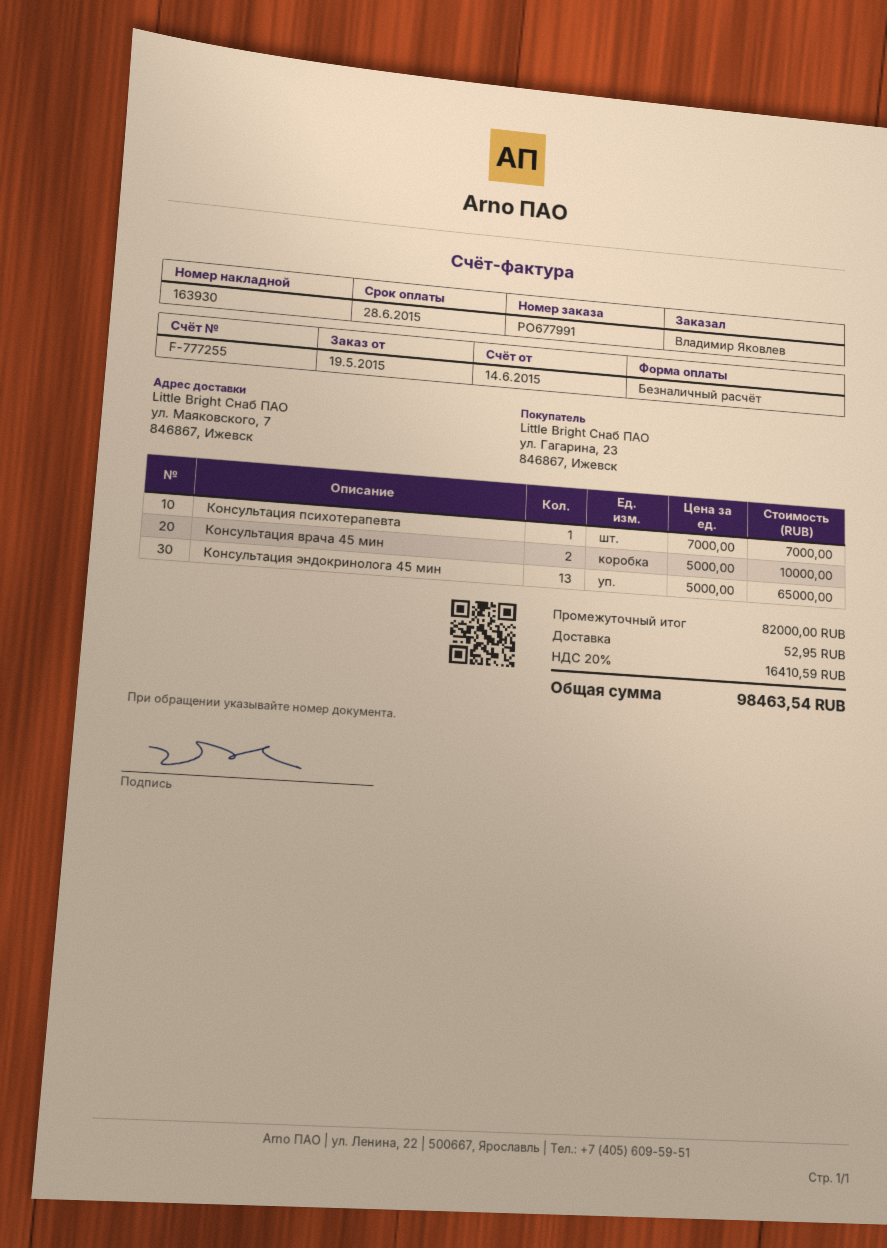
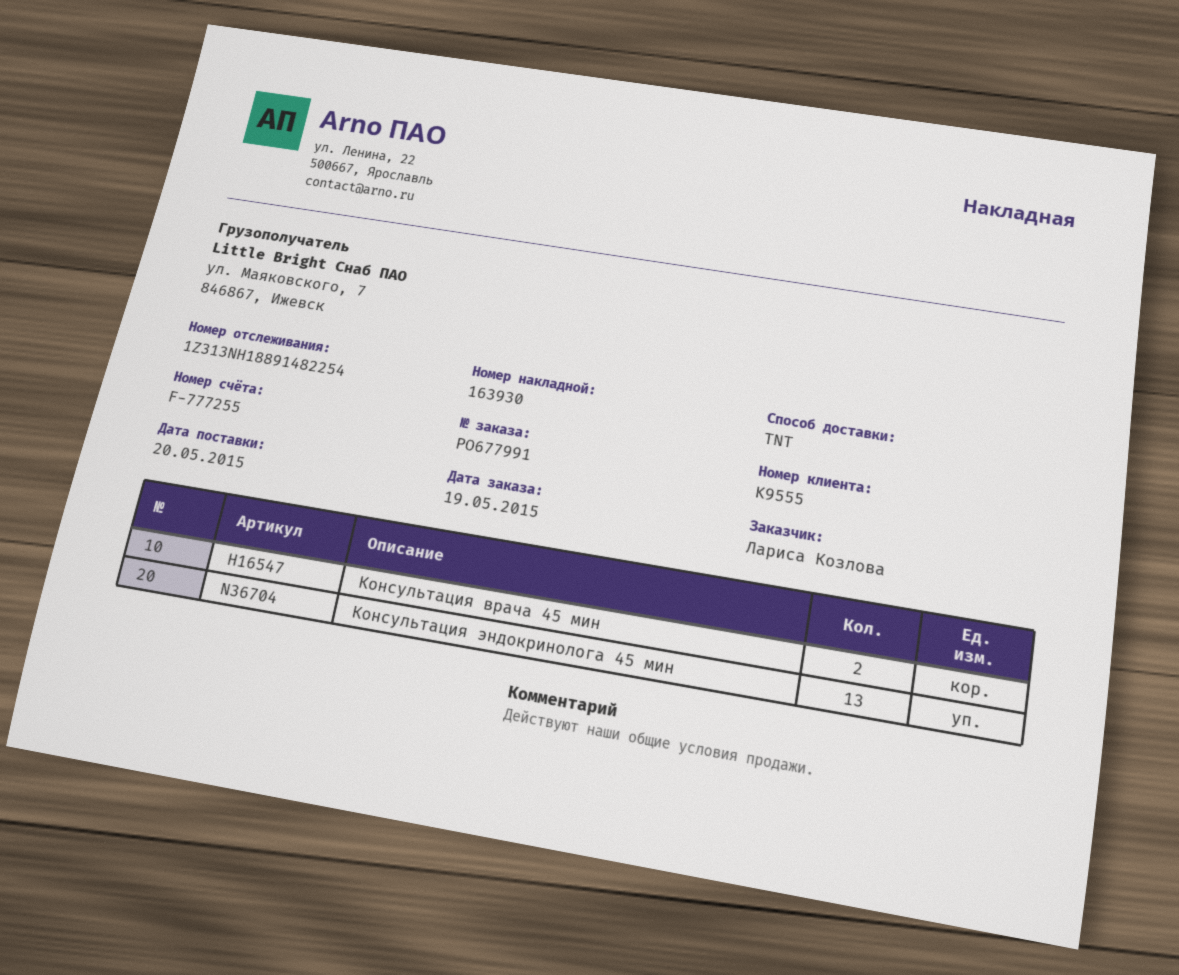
ordered by: Владимир Яковлев -> Лариса Козлова
Консультация психотерапевта: 1 -> none

